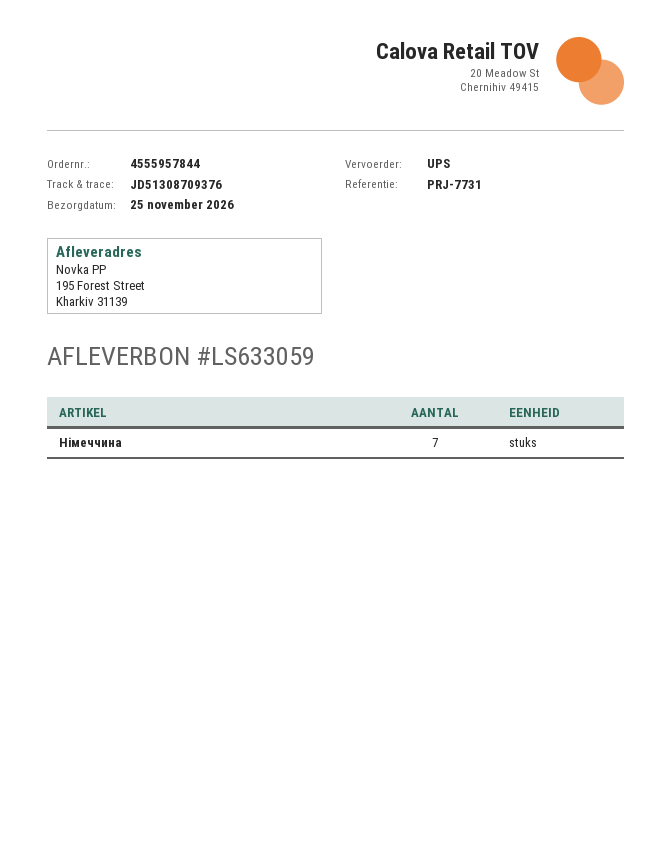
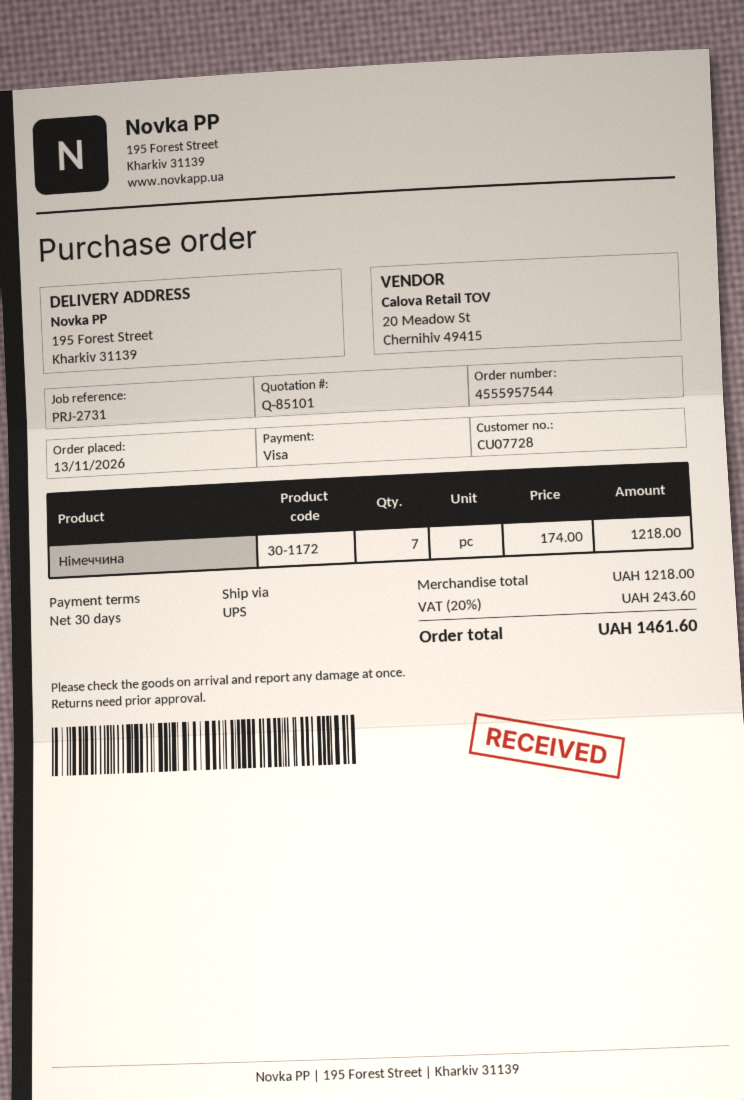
order number: 4555957844 -> 4555957544
reference: PRJ-7731 -> PRJ-2731

